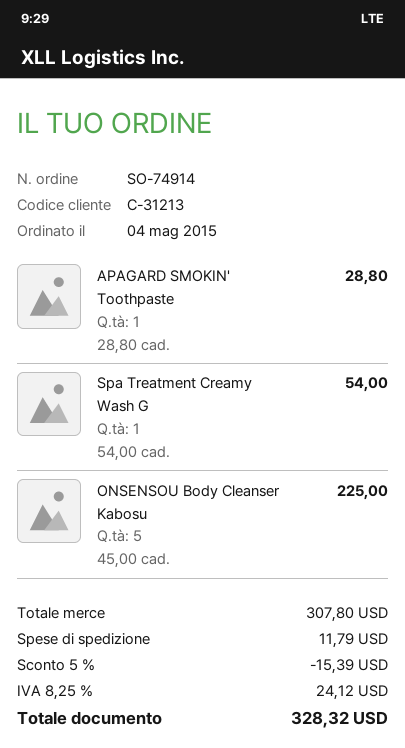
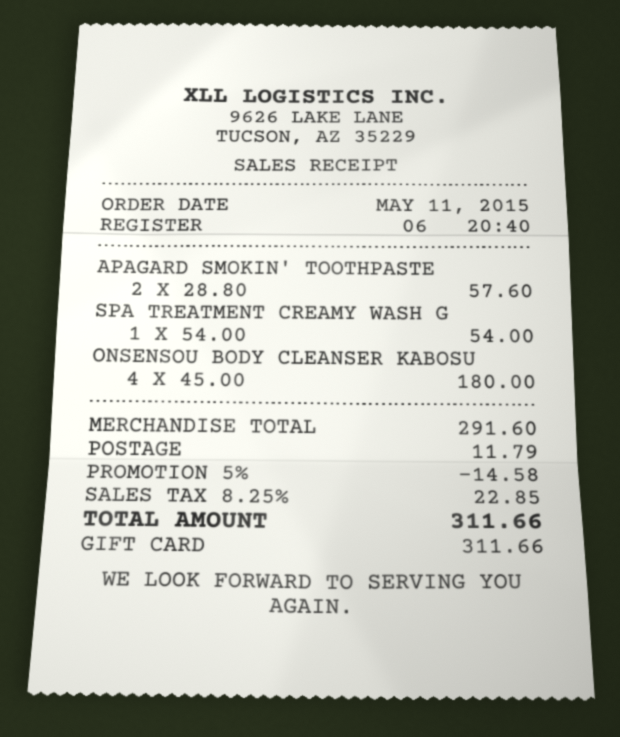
order date: 2015-05-04 -> 2015-05-11
APAGARD SMOKIN' Toothpaste: 1 x 28.80 = 28.80 -> 2 x 28.80 = 57.60
ONSENSOU Body Cleanser Kabosu: 5 x 45.00 = 225.00 -> 4 x 45.00 = 180.00
subtotal: 307.80 -> 291.60
discount: 5% = 15.39 -> 5% = 14.58
tax: 8.25% = 24.12 -> 8.25% = 22.85
total: 328.32 -> 311.66

